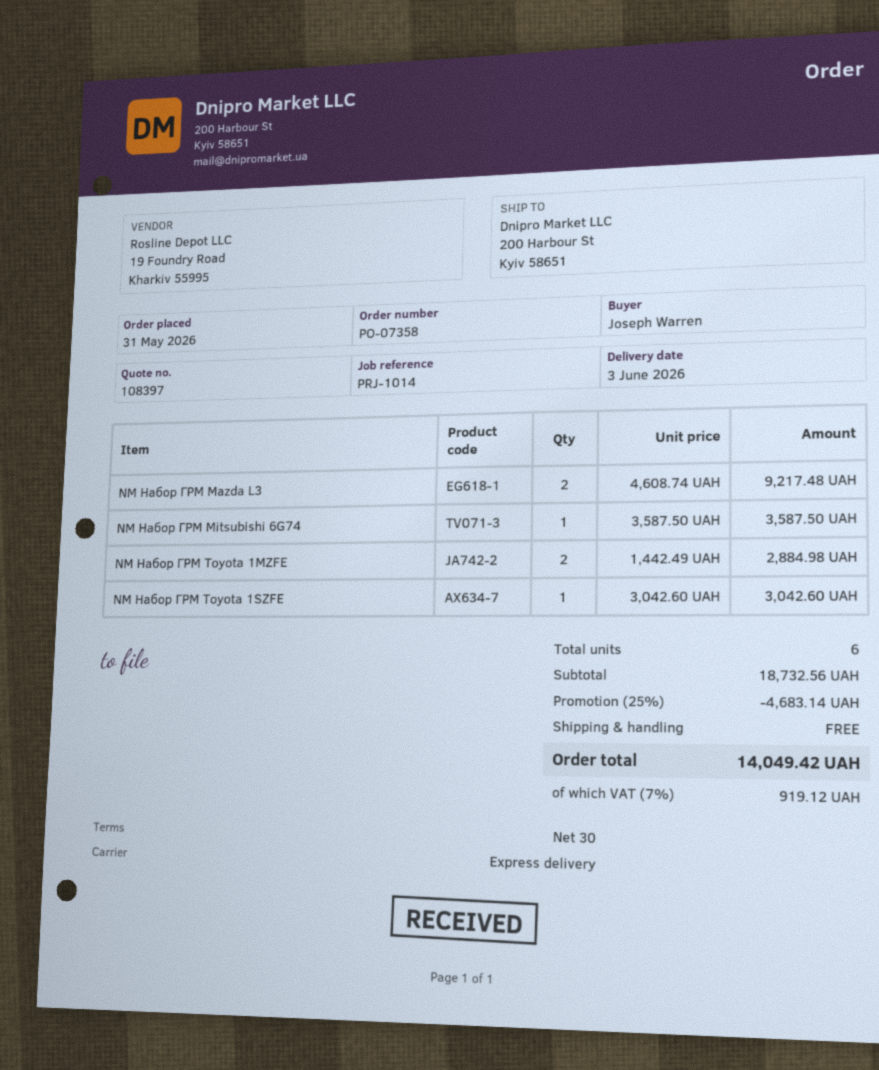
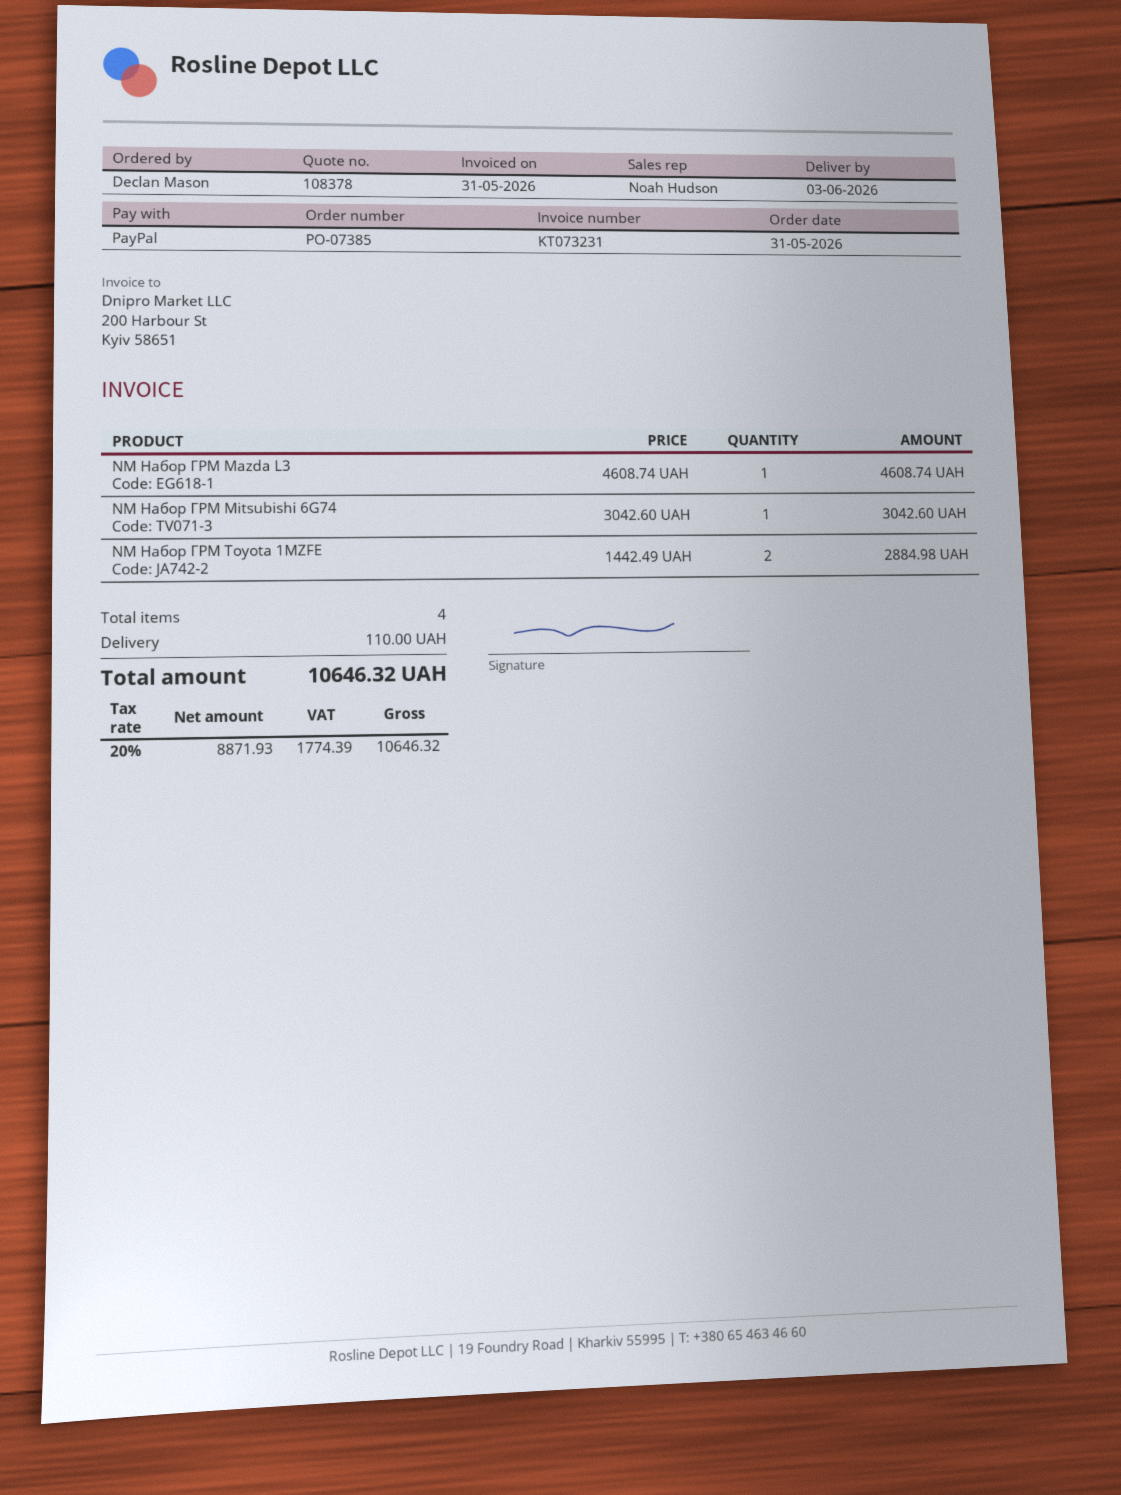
quote number: 108397 -> 108378
order number: PO-07358 -> PO-07385
ordered by: Joseph Warren -> Declan Mason
NM Набор ГРМ Mazda L3: 2 x 4608.74 = 9217.48 -> 1 x 4608.74 = 4608.74
NM Набор ГРМ Mitsubishi 6G74: 1 x 3587.50 = 3587.50 -> 1 x 3042.60 = 3042.60
NM Набор ГРМ Toyota 1SZFE: 1 x 3042.60 = 3042.60 -> none
total quantity: 6 -> 4
discount: 25% = 4683.14 -> none
shipping: 0.00 -> 110.00
tax: 7% = 919.12 -> 20% = 1774.39
total: 14049.42 -> 10646.32

